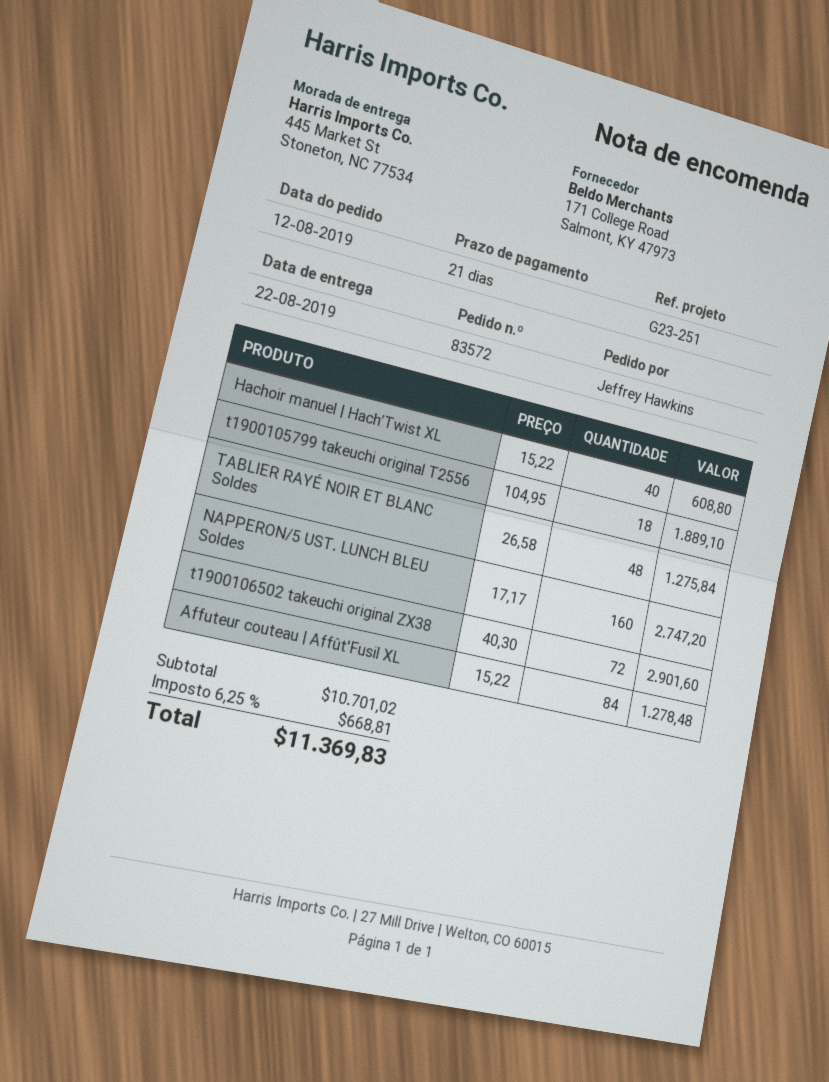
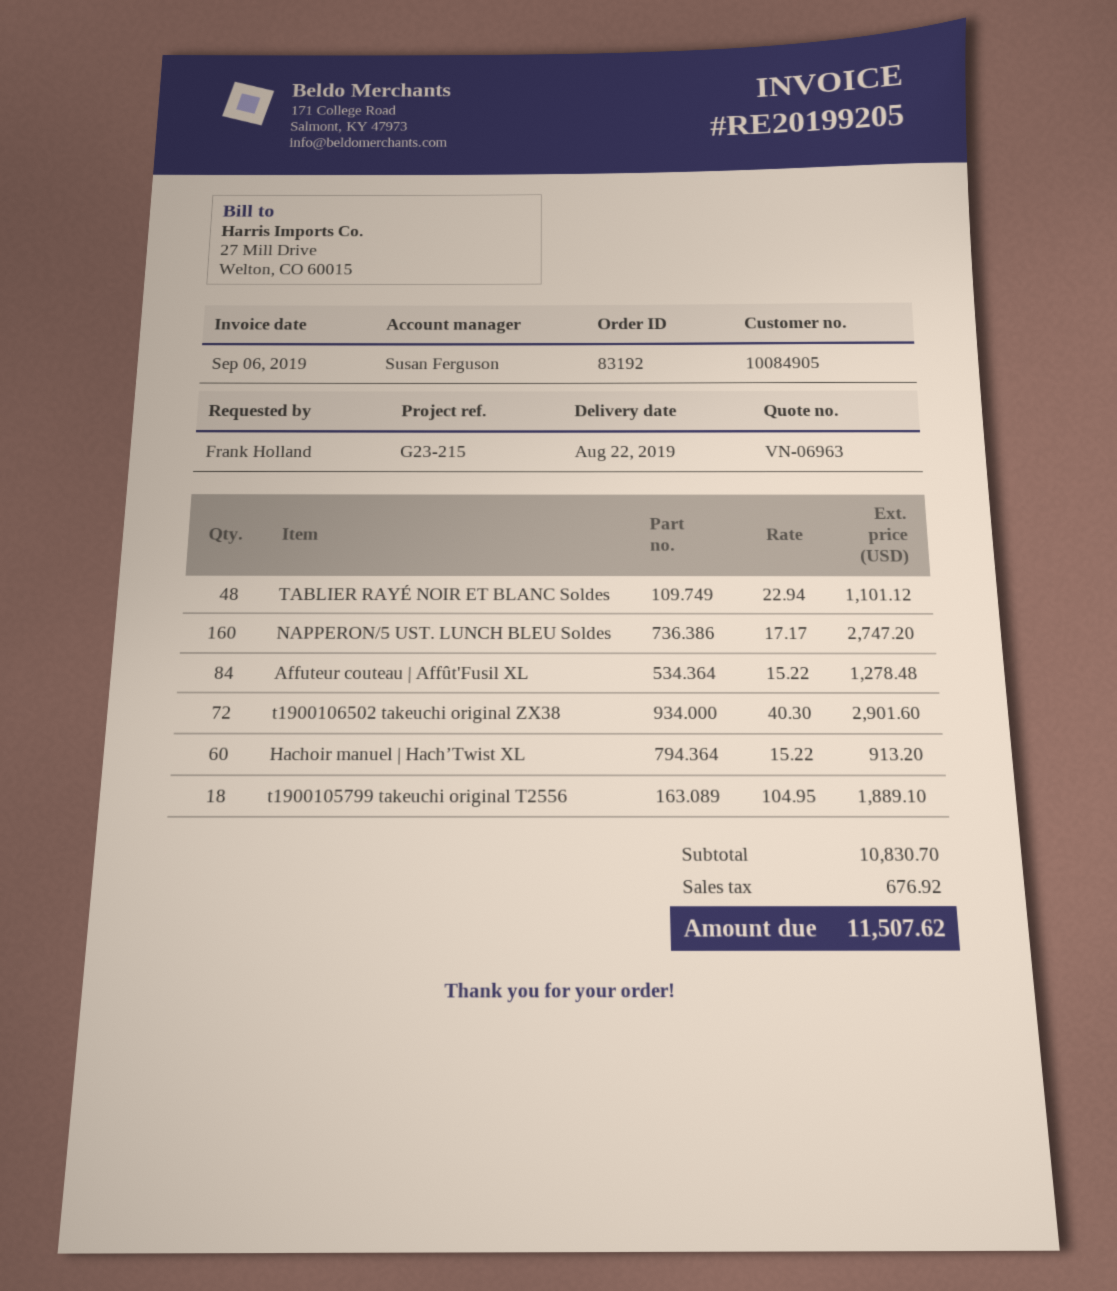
order number: 83572 -> 83192
reference: G23-251 -> G23-215
ordered by: Jeffrey Hawkins -> Frank Holland
Hachoir manuel | Hach’Twist XL: 40 x 15.22 = 608.80 -> 60 x 15.22 = 913.20
TABLIER RAYÉ NOIR ET BLANC Soldes: 48 x 26.58 = 1275.84 -> 48 x 22.94 = 1101.12
subtotal: 10701.02 -> 10830.70
tax: 668.81 -> 676.92
total: 11369.83 -> 11507.62

